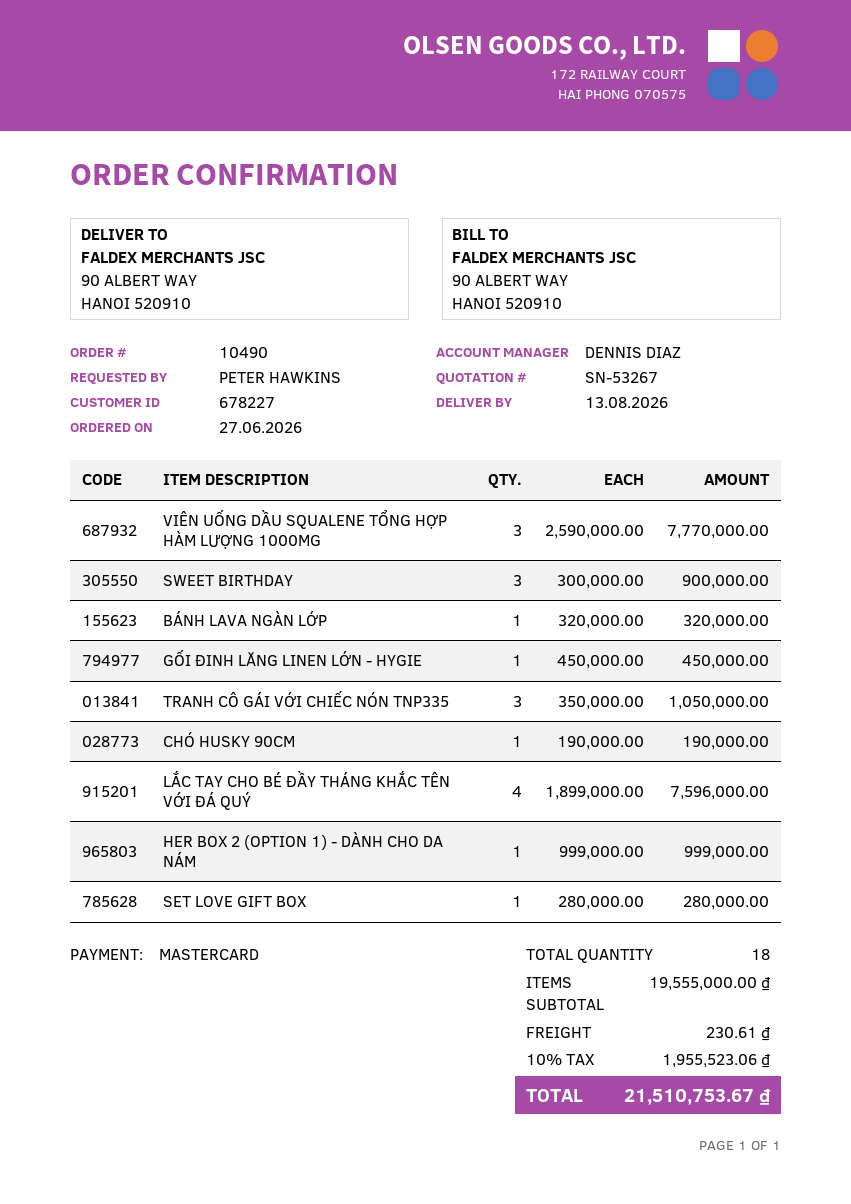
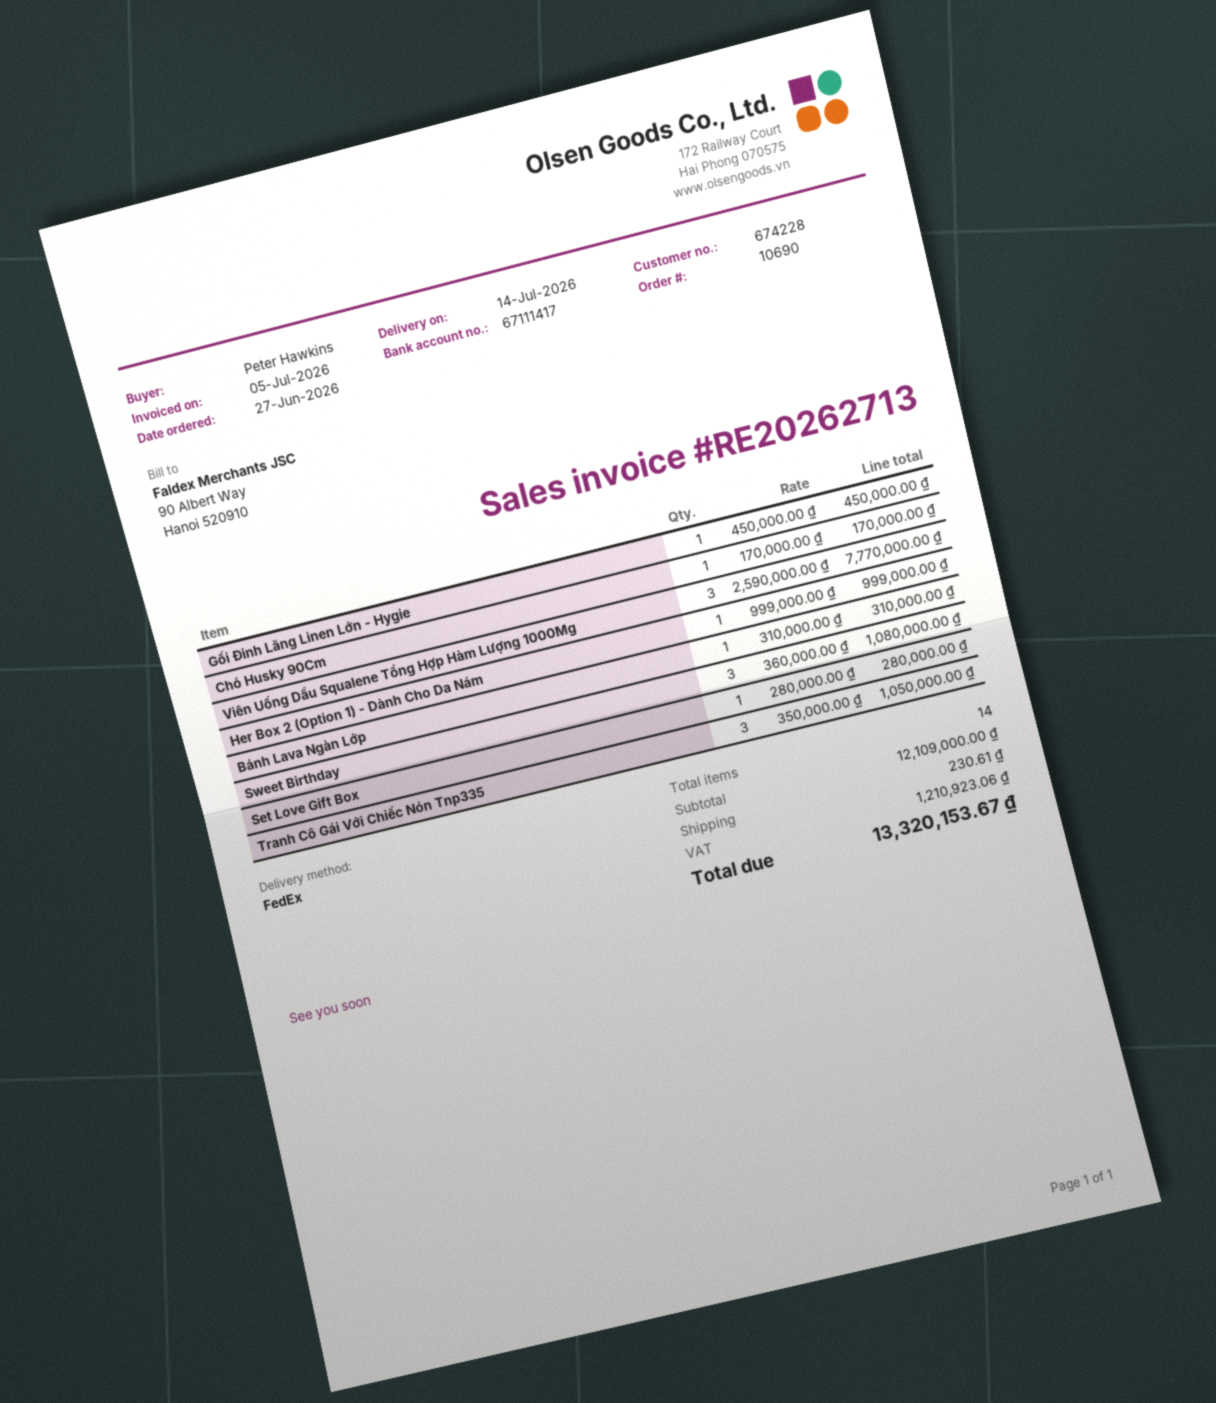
order number: 10490 -> 10690
delivery date: 2026-08-13 -> 2026-07-14
customer number: 678227 -> 674228
SWEET BIRTHDAY: 3 x 300000.00 = 900000.00 -> 3 x 360000.00 = 1080000.00
BÁNH LAVA NGÀN LỚP: 1 x 320000.00 = 320000.00 -> 1 x 310000.00 = 310000.00
CHÓ HUSKY 90CM: 1 x 190000.00 = 190000.00 -> 1 x 170000.00 = 170000.00
LẮC TAY CHO BÉ ĐẦY THÁNG KHẮC TÊN VỚI ĐÁ QUÝ: 4 x 1899000.00 = 7596000.00 -> none
total quantity: 18 -> 14
subtotal: 19555000.00 -> 12109000.00
tax: 1955523.06 -> 1210923.06
total: 21510753.67 -> 13320153.67

